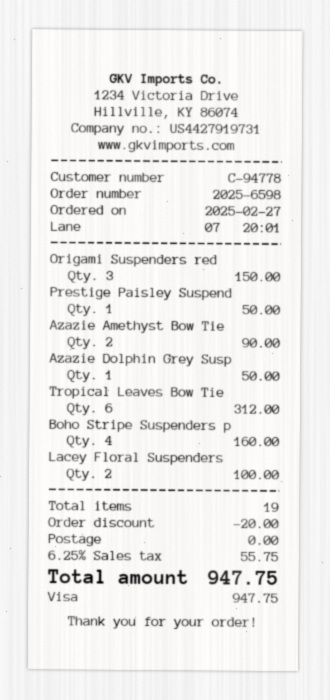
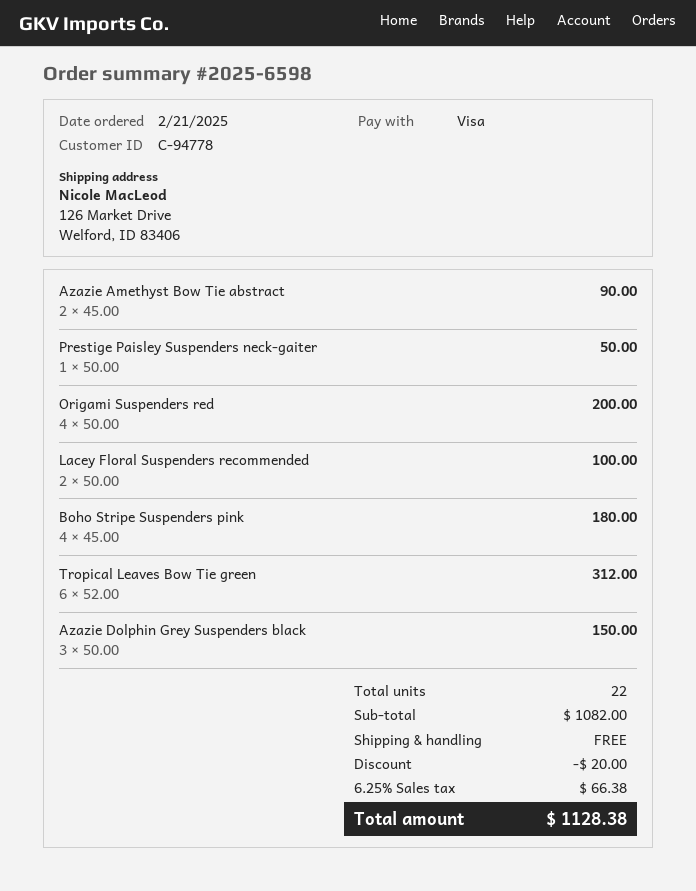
order date: 2025-02-27 -> 2025-02-21
Origami Suspenders red: 3 for 150.00 -> 4 for 200.00
Azazie Dolphin Grey Susp: 1 for 50.00 -> 3 for 150.00
Boho Stripe Suspenders p: 4 for 160.00 -> 4 for 180.00
total quantity: 19 -> 22
tax: 6.25% = 55.75 -> 6.25% = 66.38
total: 947.75 -> 1128.38

